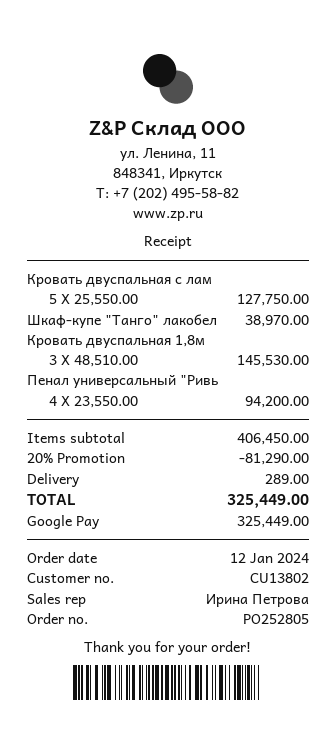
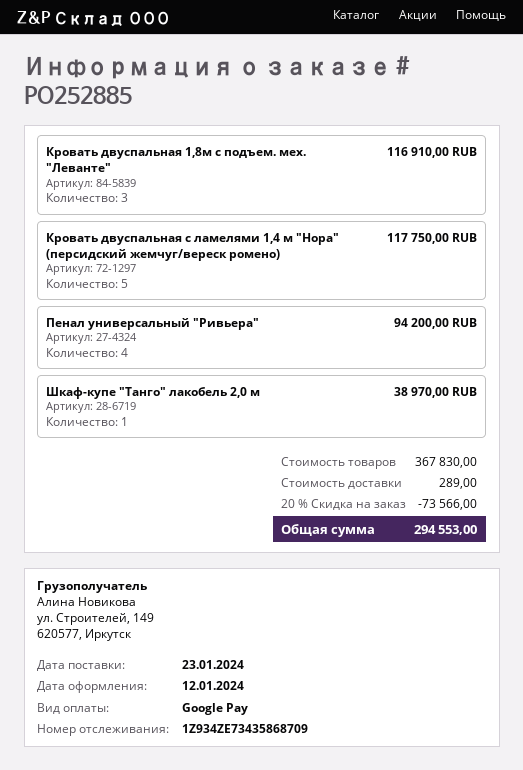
order number: PO252805 -> PO252885
Кровать двуспальная с лам: 5 for 127750.00 -> 5 for 117750.00
Кровать двуспальная 1,8м: 3 for 145530.00 -> 3 for 116910.00
subtotal: 406450.00 -> 367830.00
discount: 20% = 81290.00 -> 20% = 73566.00
total: 325449.00 -> 294553.00

